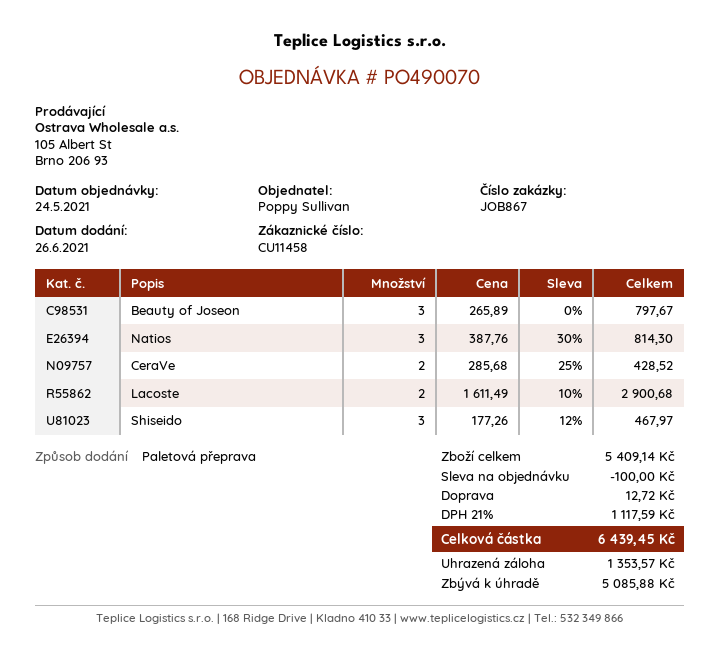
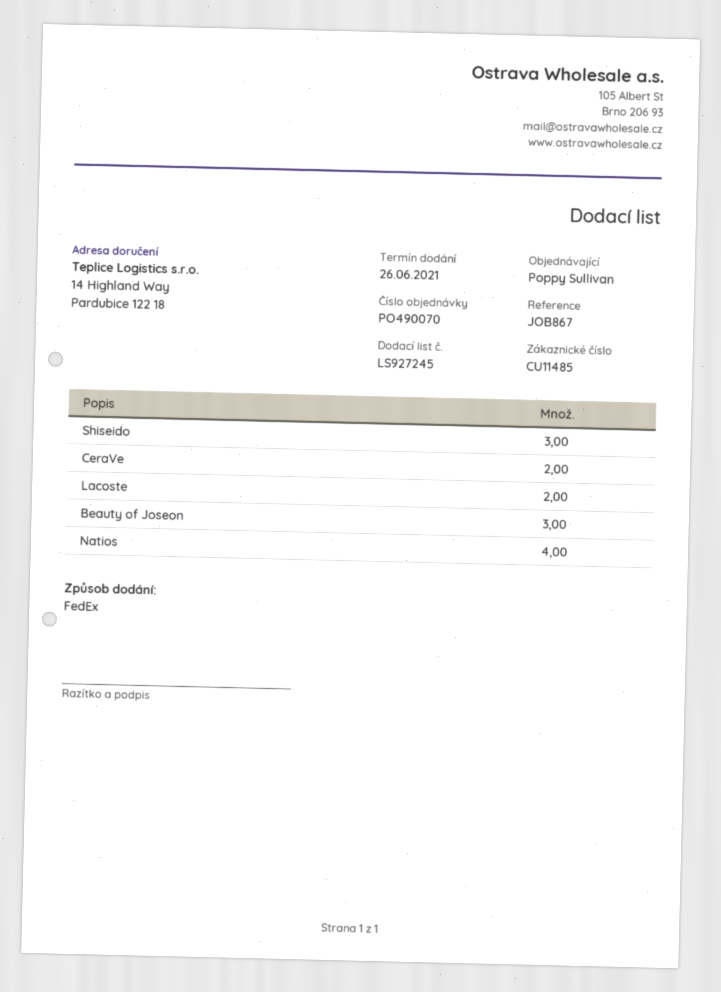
customer number: CU11458 -> CU11485
shipping method: pallet freight -> FedEx
Natios: 3 -> 4

